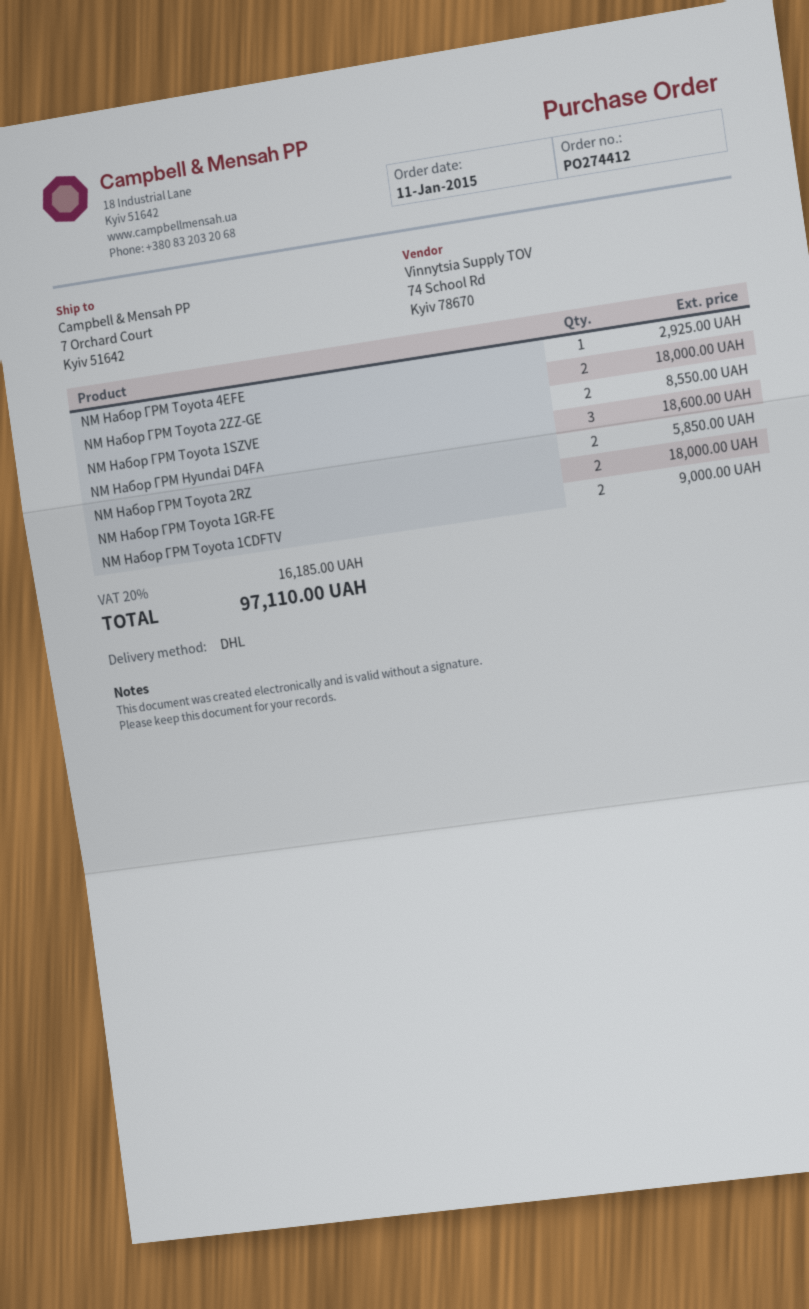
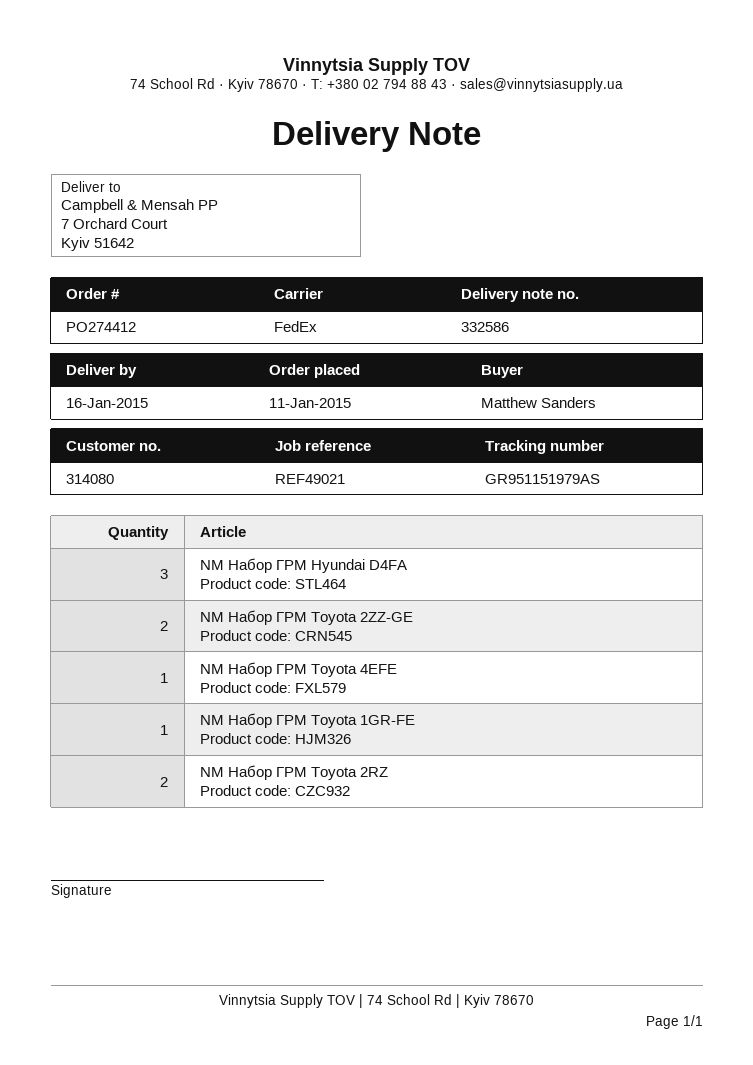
shipping method: DHL -> FedEx
NM Набор ГРМ Toyota 1SZVE: 2 -> none
NM Набор ГРМ Toyota 1GR-FE: 2 -> 1
NM Набор ГРМ Toyota 1CDFTV: 2 -> none

